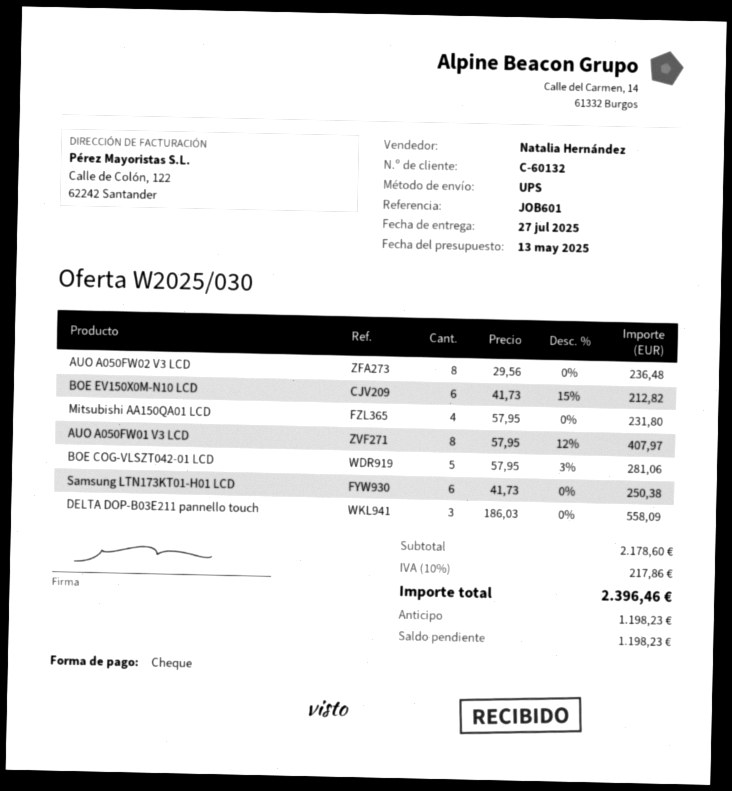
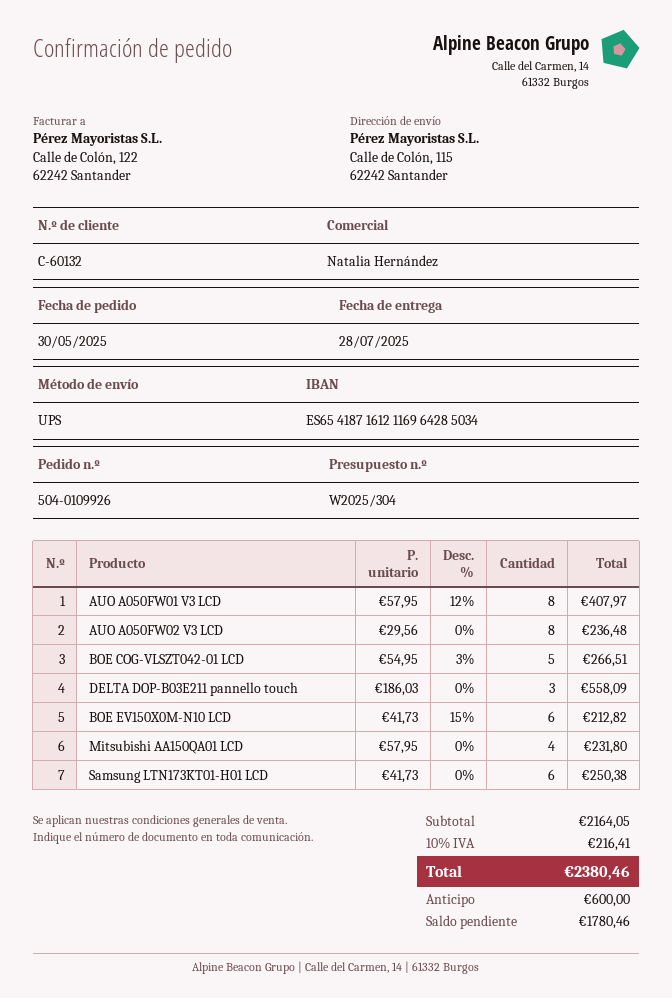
quote number: W2025/030 -> W2025/304
delivery date: 2025-07-27 -> 2025-07-28
BOE COG-VLSZT042-01 LCD: 5 x 57.95 - 3% = 281.06 -> 5 x 54.95 - 3% = 266.51
subtotal: 2178.60 -> 2164.05
tax: 10% = 217.86 -> 10% = 216.41
total: 2396.46 -> 2380.46
deposit: 1198.23 -> 600.00
balance: 1198.23 -> 1780.46

